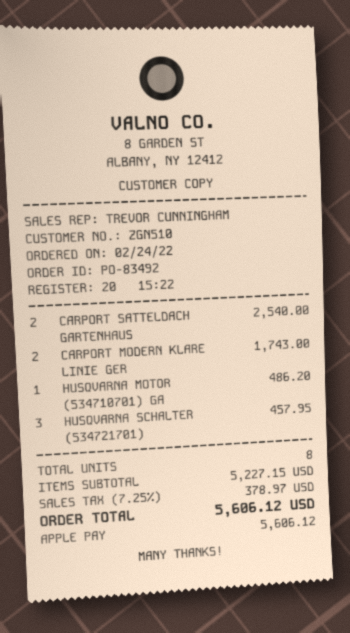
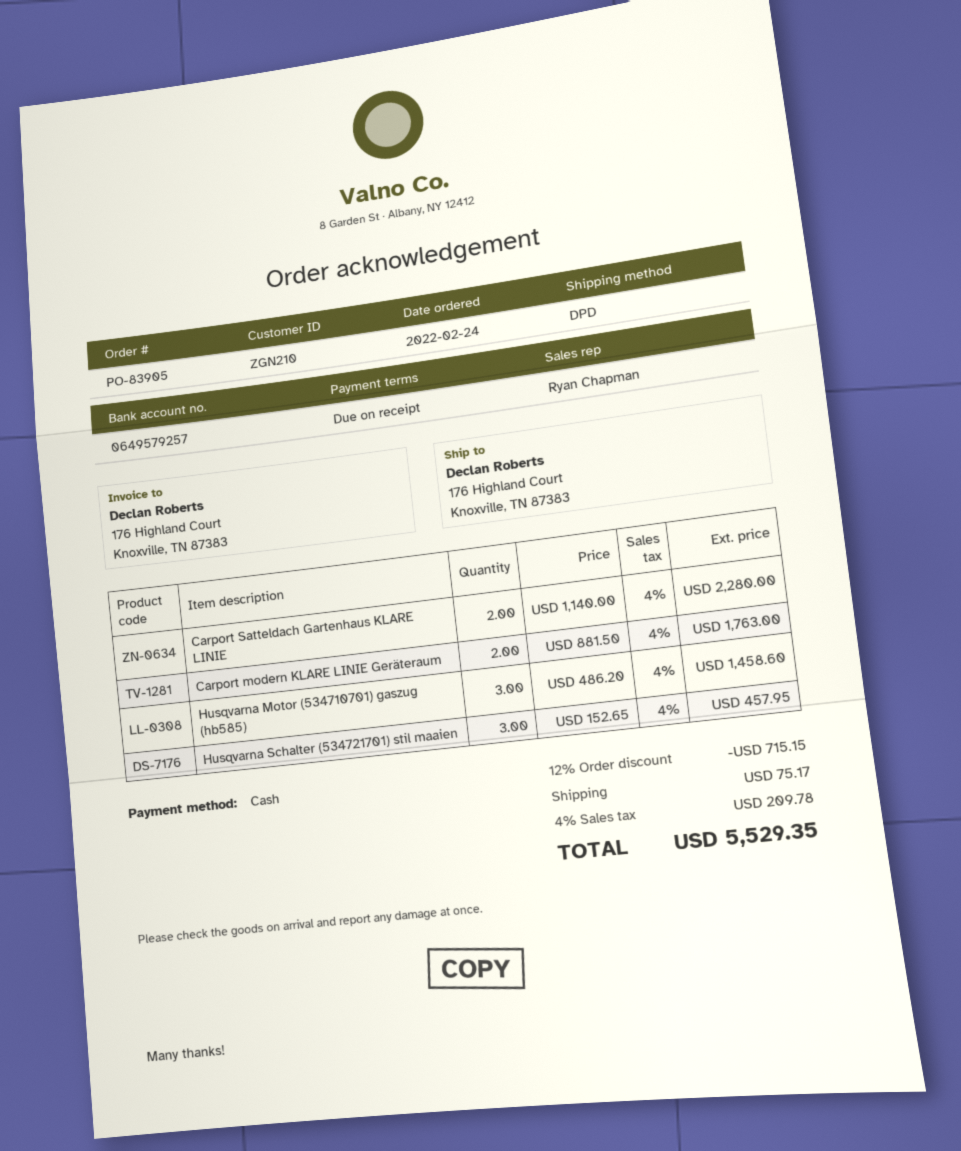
order number: PO-83492 -> PO-83905
customer number: ZGN510 -> ZGN210
sales rep: TREVOR CUNNINGHAM -> Ryan Chapman
payment method: Apple Pay -> cash
CARPORT SATTELDACH GARTENHAUS: 2 for 2540.00 -> 2 for 2280.00
CARPORT MODERN KLARE LINIE GER: 2 for 1743.00 -> 2 for 1763.00
HUSQVARNA MOTOR (534710701) GA: 1 for 486.20 -> 3 for 1458.60
discount: none -> 12% = 715.15
shipping: none -> 75.17
tax: 7.25% = 378.97 -> 4% = 209.78
total: 5606.12 -> 5529.35

